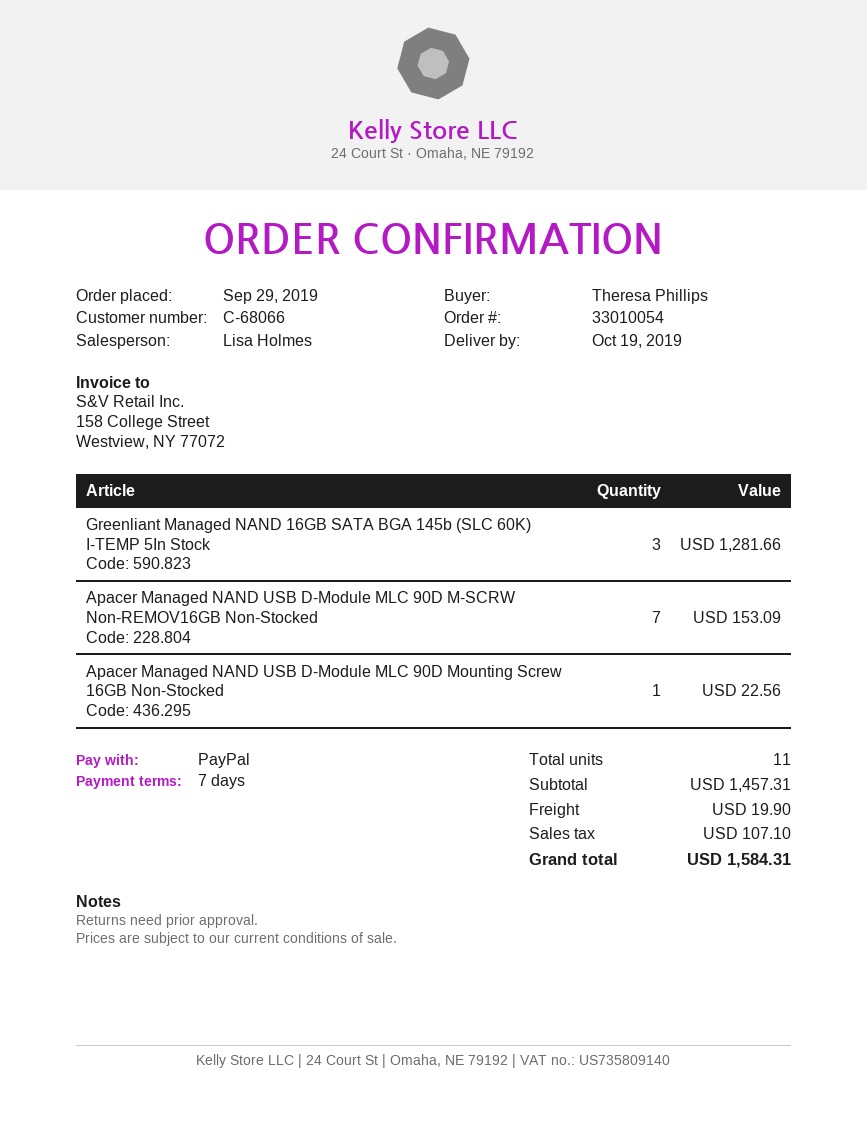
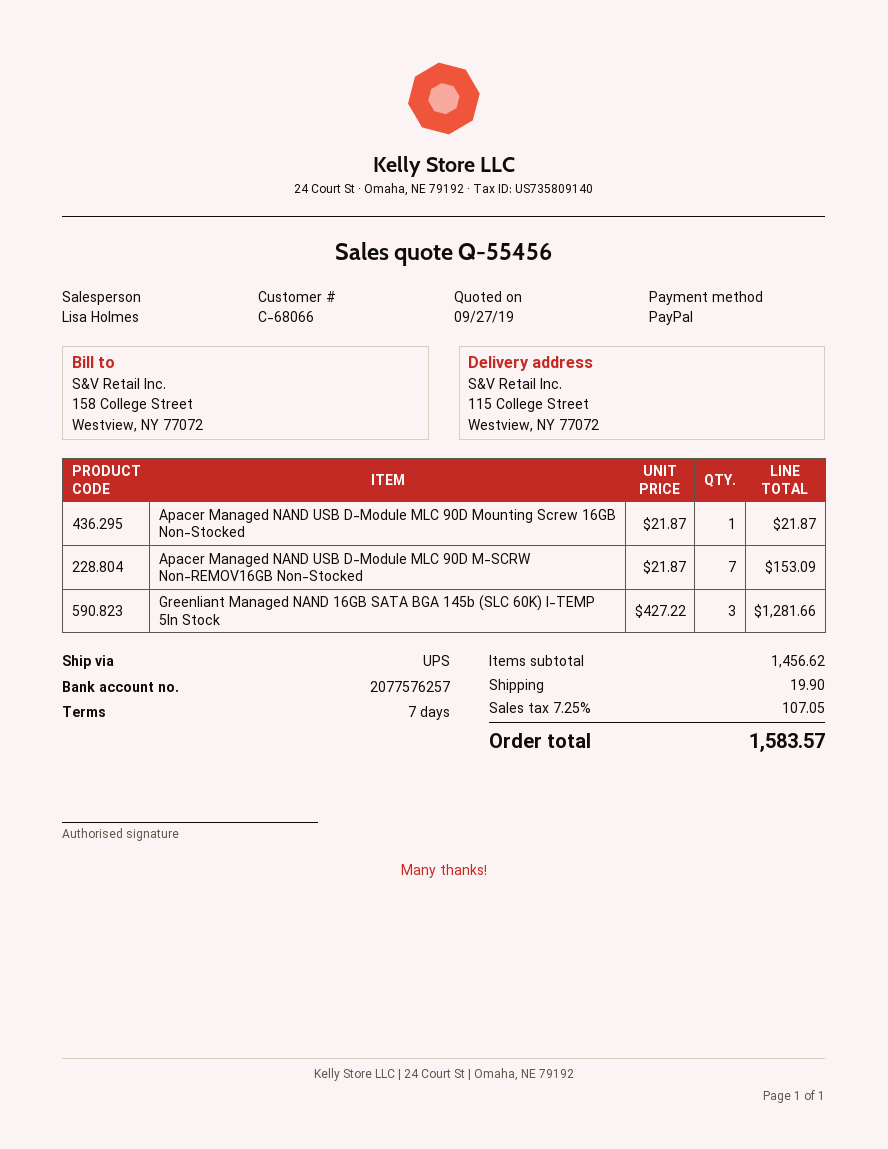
Apacer Managed NAND USB D-Module MLC 90D Mounting Screw 16GB Non-Stocked: 1 for 22.56 -> 1 for 21.87
subtotal: 1457.31 -> 1456.62
tax: 107.10 -> 107.05
total: 1584.31 -> 1583.57

